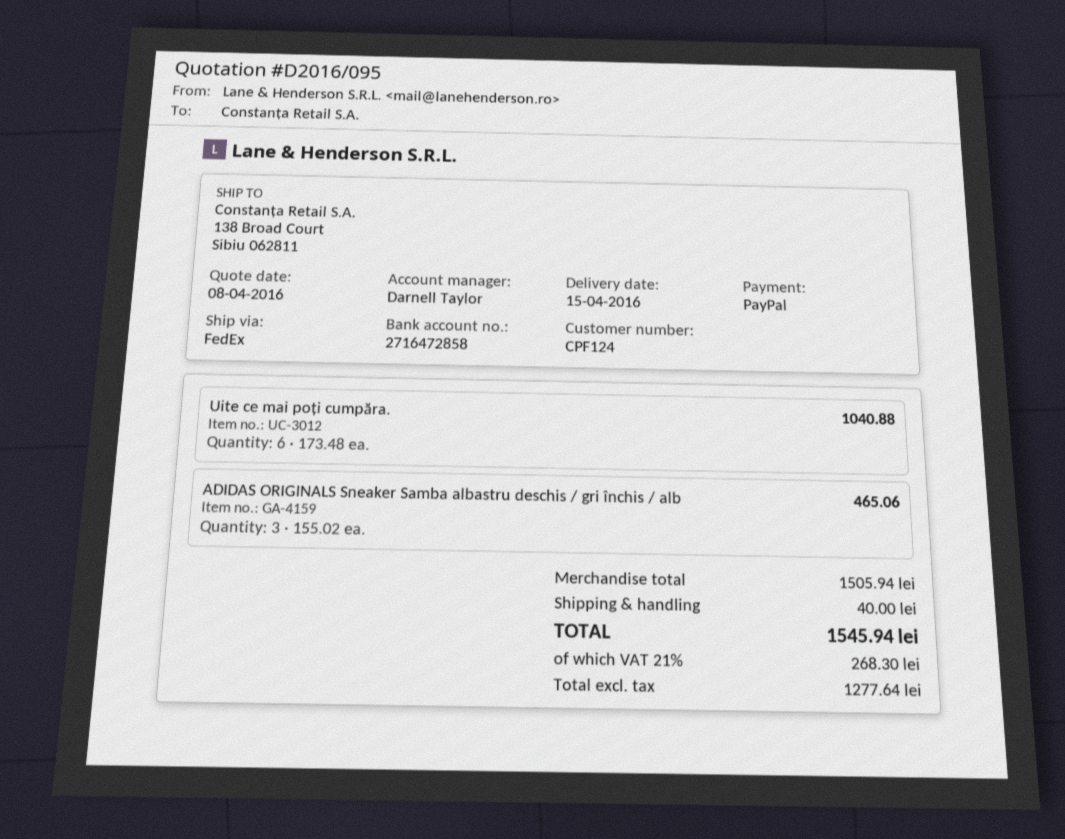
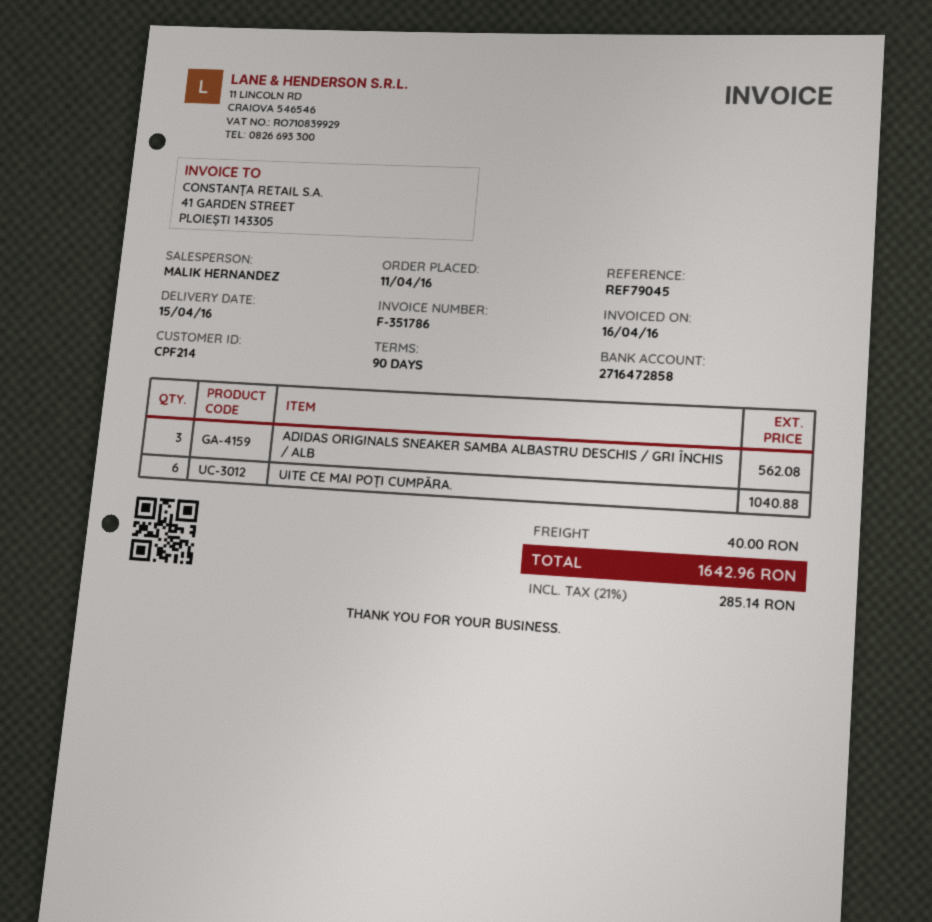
customer number: CPF124 -> CPF214
sales rep: Darnell Taylor -> MALIK HERNANDEZ
ADIDAS ORIGINALS Sneaker Samba albastru deschis / gri închis / alb: 3 for 465.06 -> 3 for 562.08
tax: 21% = 268.30 -> 21% = 285.14
total: 1545.94 -> 1642.96

